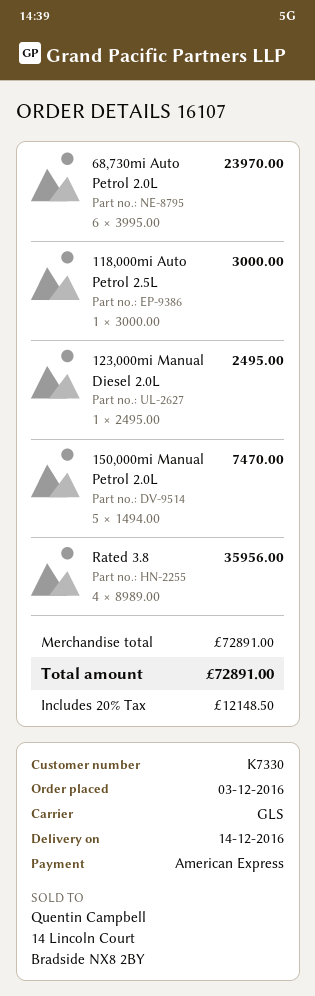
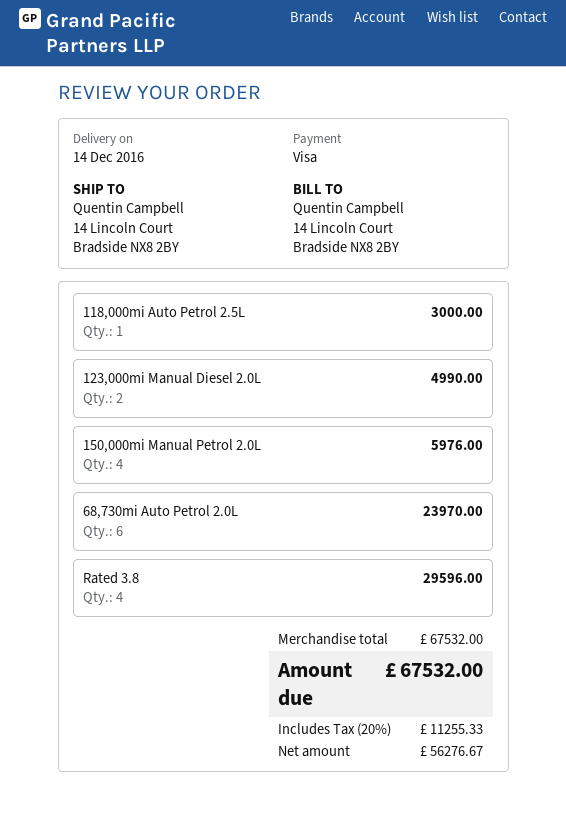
payment method: American Express -> Visa
123,000mi Manual Diesel 2.0L: 1 for 2495.00 -> 2 for 4990.00
150,000mi Manual Petrol 2.0L: 5 for 7470.00 -> 4 for 5976.00
Rated 3.8: 4 for 35956.00 -> 4 for 29596.00
subtotal: 72891.00 -> 67532.00
tax: 20% = 12148.50 -> 20% = 11255.33
total: 72891.00 -> 67532.00

